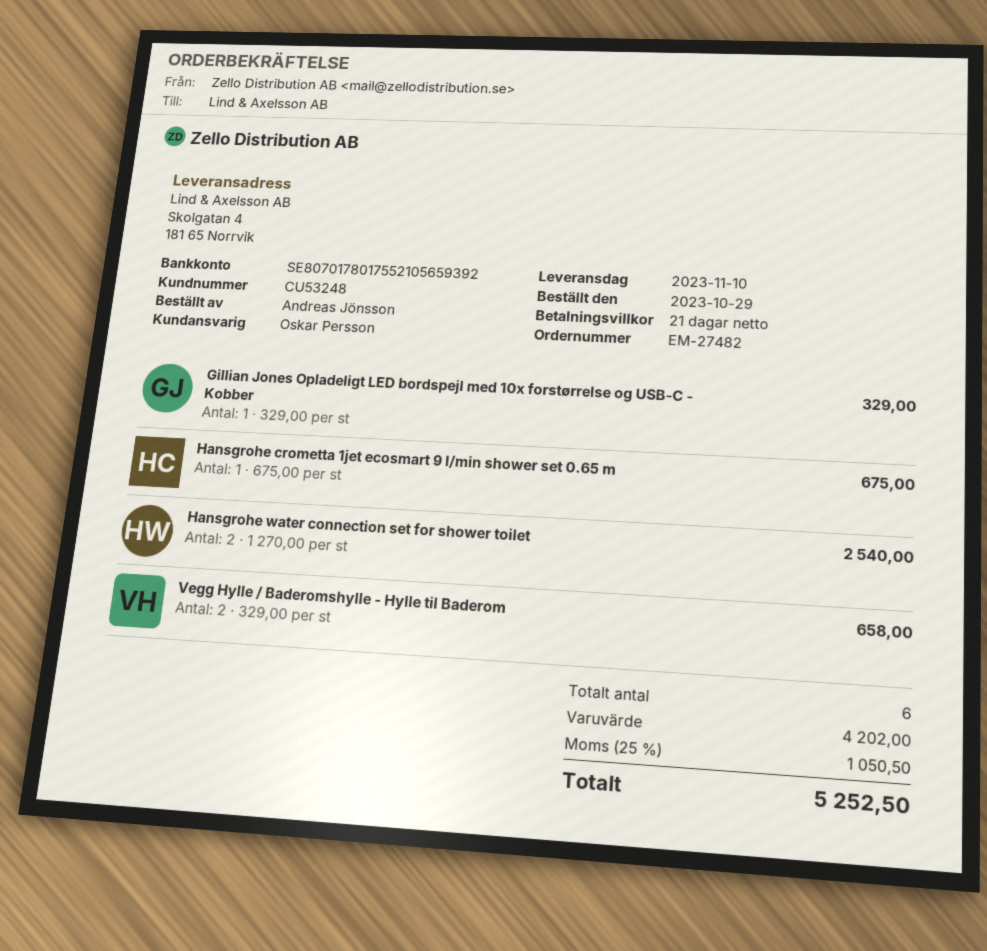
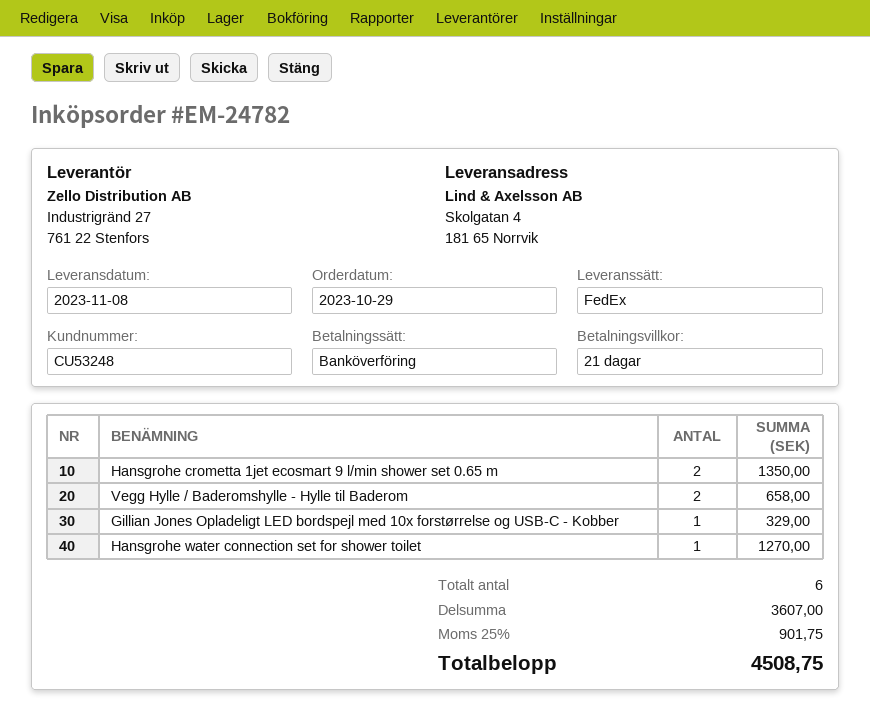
order number: EM-27482 -> EM-24782
delivery date: 2023-11-10 -> 2023-11-08
Hansgrohe crometta 1jet ecosmart 9 l/min shower set 0.65 m: 1 for 675.00 -> 2 for 1350.00
Hansgrohe water connection set for shower toilet: 2 for 2540.00 -> 1 for 1270.00
subtotal: 4202.00 -> 3607.00
tax: 25% = 1050.50 -> 25% = 901.75
total: 5252.50 -> 4508.75

